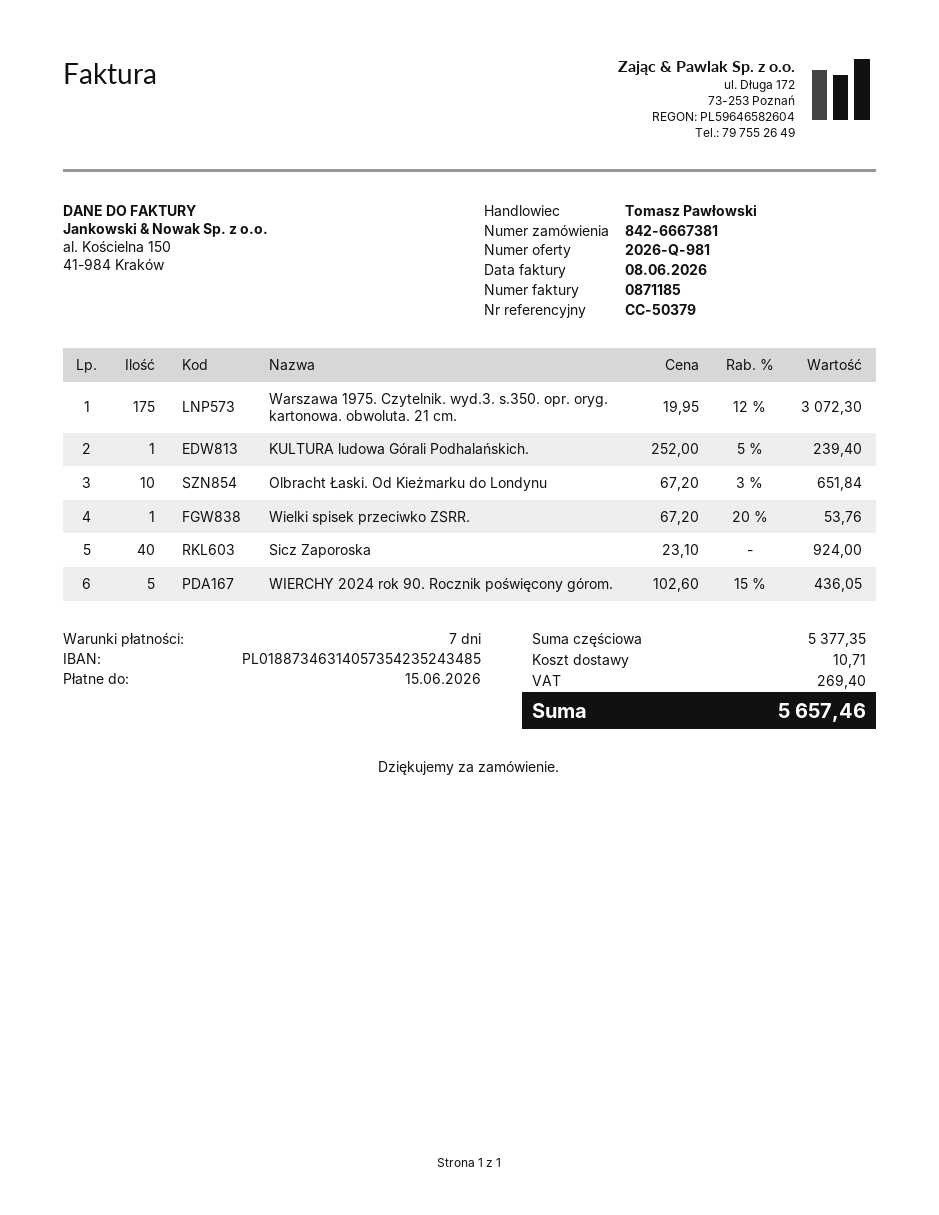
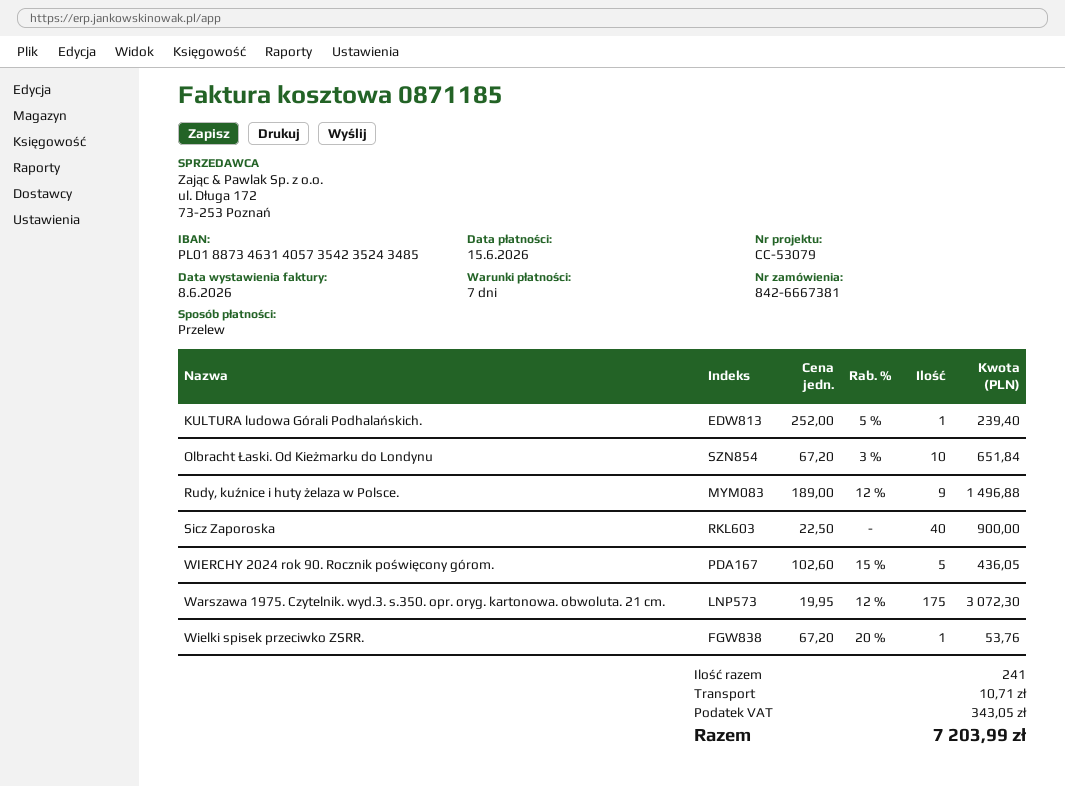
reference: CC-50379 -> CC-53079
Sicz Zaporoska: 40 x 23.10 = 924.00 -> 40 x 22.50 = 900.00
Rudy, kuźnice i huty żelaza w Polsce.: none -> 9 x 189.00 - 12% = 1496.88
tax: 269.40 -> 343.05
total: 5657.46 -> 7203.99

